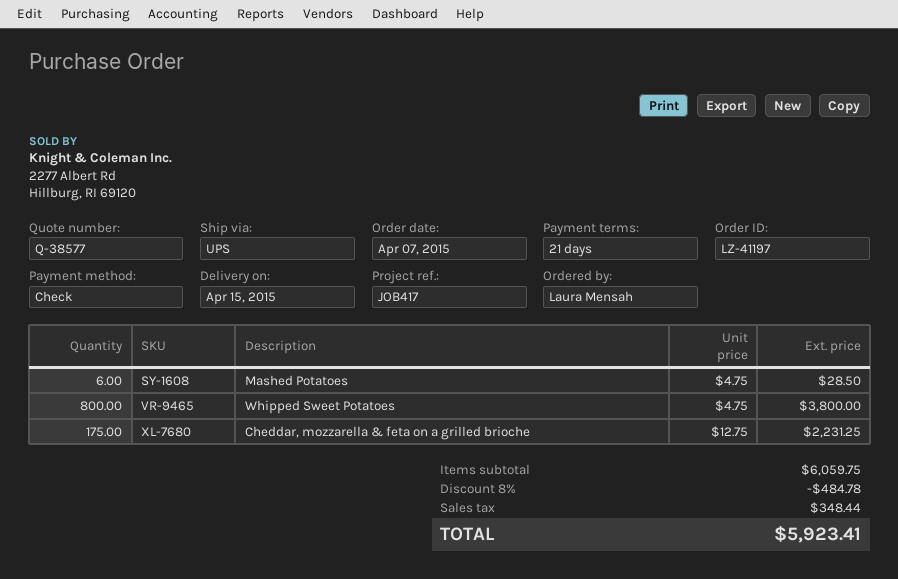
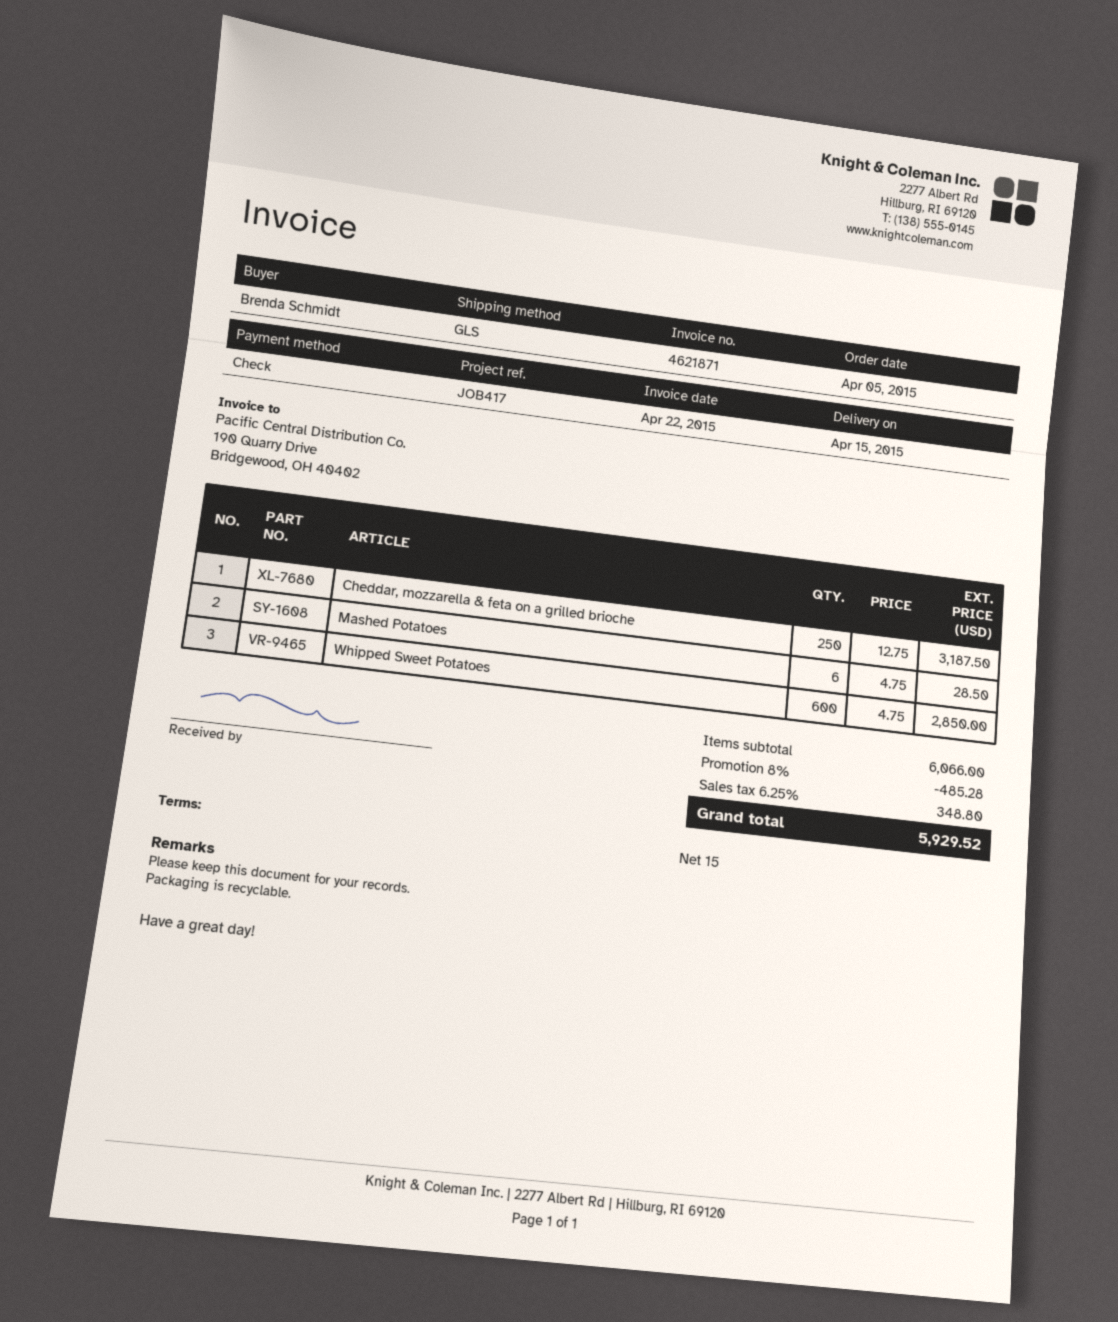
order date: 2015-04-07 -> 2015-04-05
payment terms: 21 days -> 15 days
ordered by: Laura Mensah -> Brenda Schmidt
shipping method: UPS -> GLS
Whipped Sweet Potatoes: 800 x 4.75 = 3800.00 -> 600 x 4.75 = 2850.00
Cheddar, mozzarella & feta on a grilled brioche: 175 x 12.75 = 2231.25 -> 250 x 12.75 = 3187.50
subtotal: 6059.75 -> 6066.00
discount: 8% = 484.78 -> 8% = 485.28
tax: 348.44 -> 348.80
total: 5923.41 -> 5929.52

